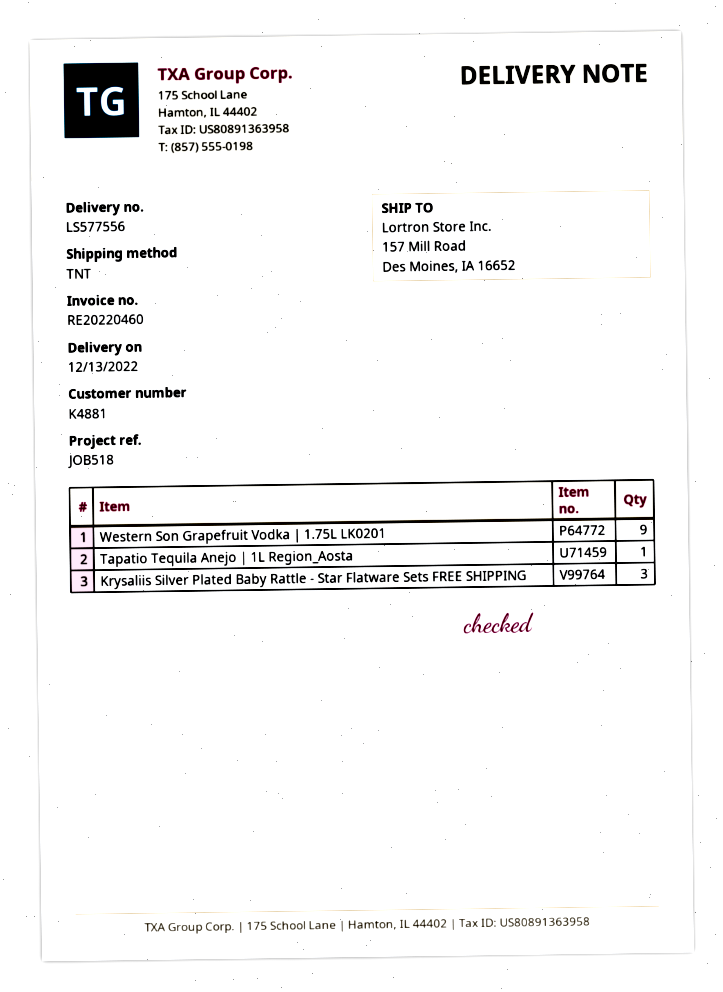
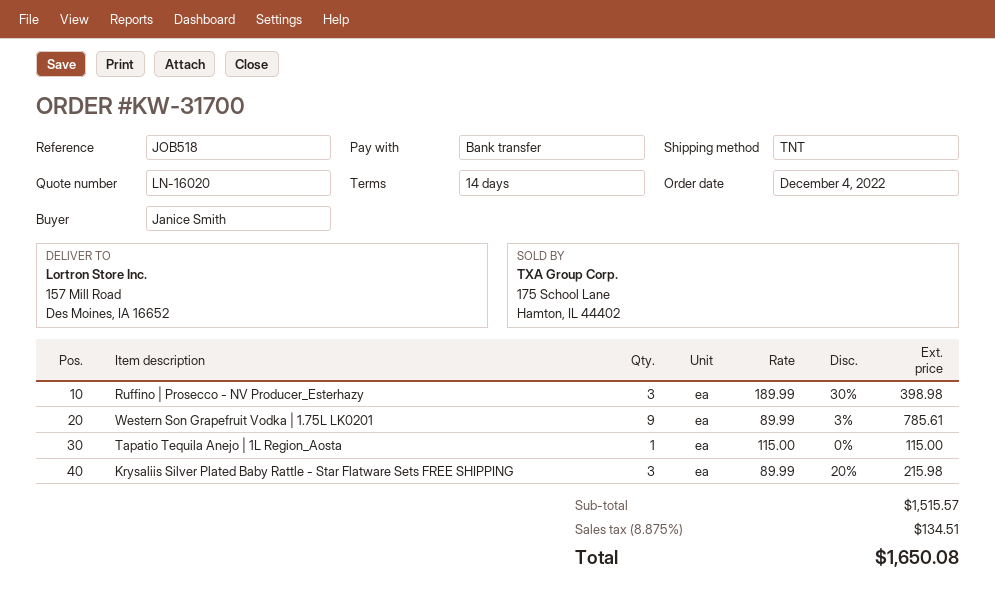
Ruffino | Prosecco - NV Producer_Esterhazy: none -> 3

